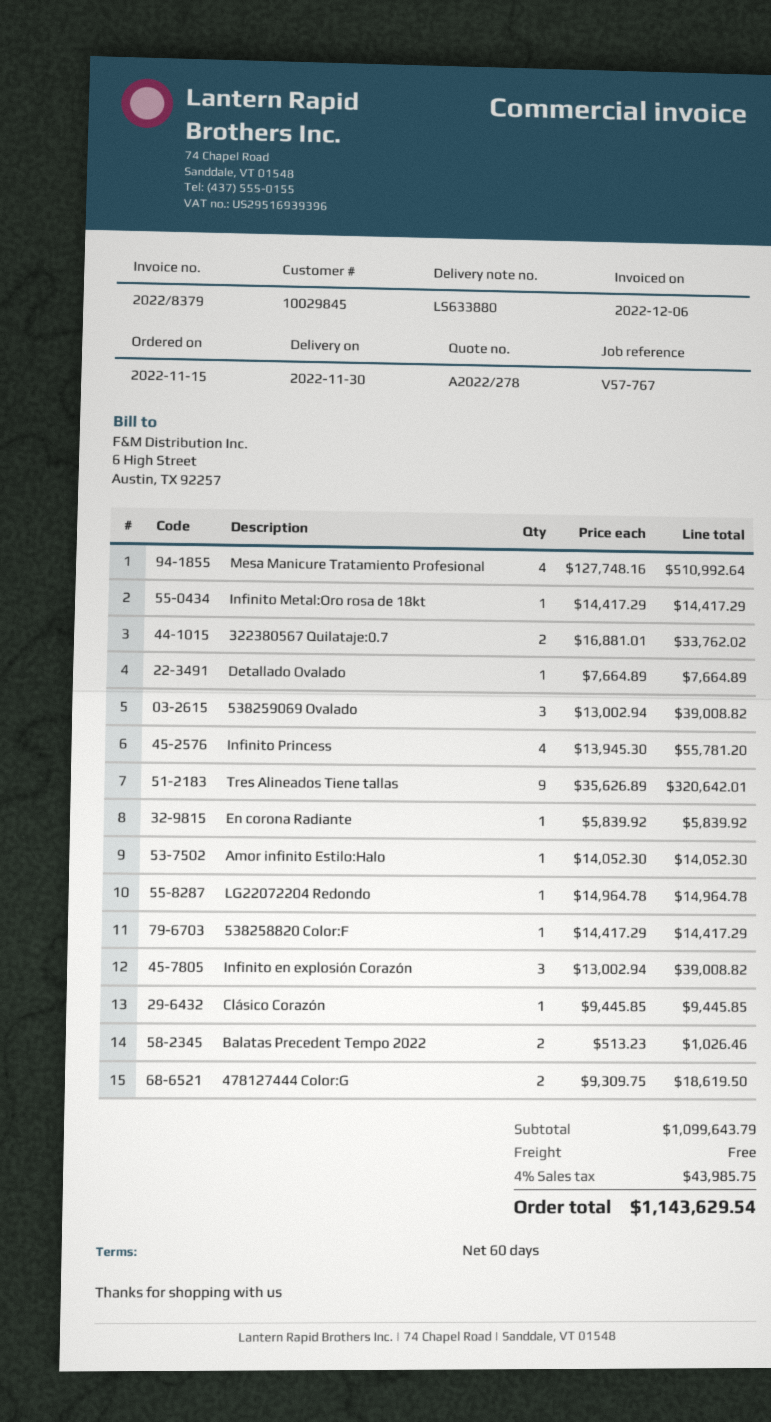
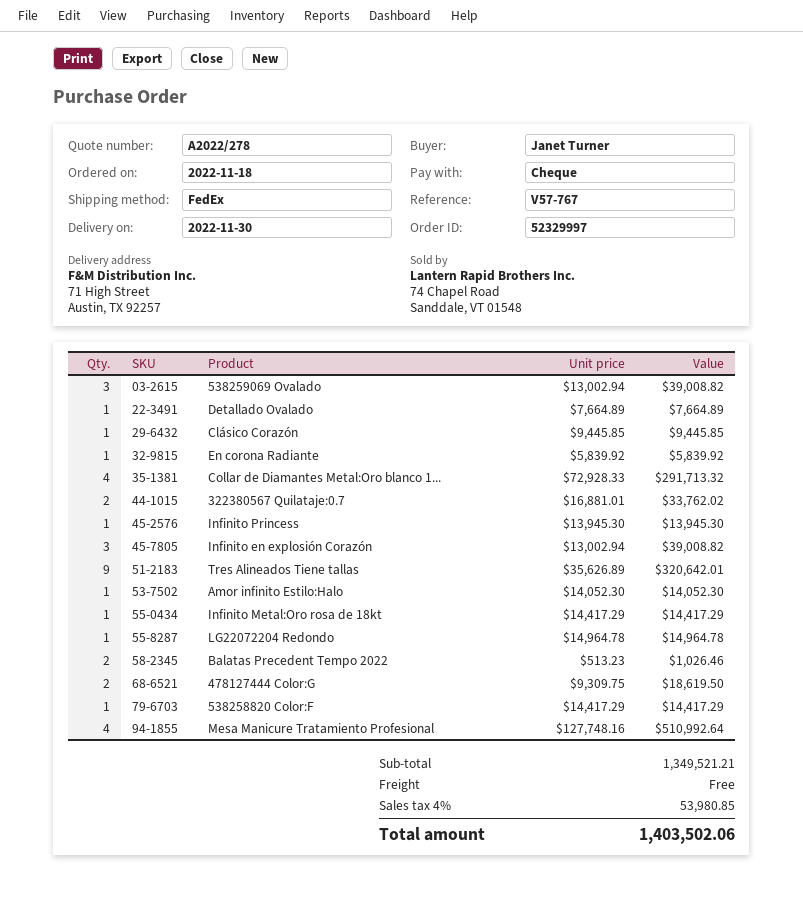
order date: 2022-11-15 -> 2022-11-18
Infinito Princess: 4 x 13945.30 = 55781.20 -> 1 x 13945.30 = 13945.30
Collar de Diamantes Metal:Oro blanco 1...: none -> 4 x 72928.33 = 291713.32
subtotal: 1099643.79 -> 1349521.21
tax: 4% = 43985.75 -> 4% = 53980.85
total: 1143629.54 -> 1403502.06

